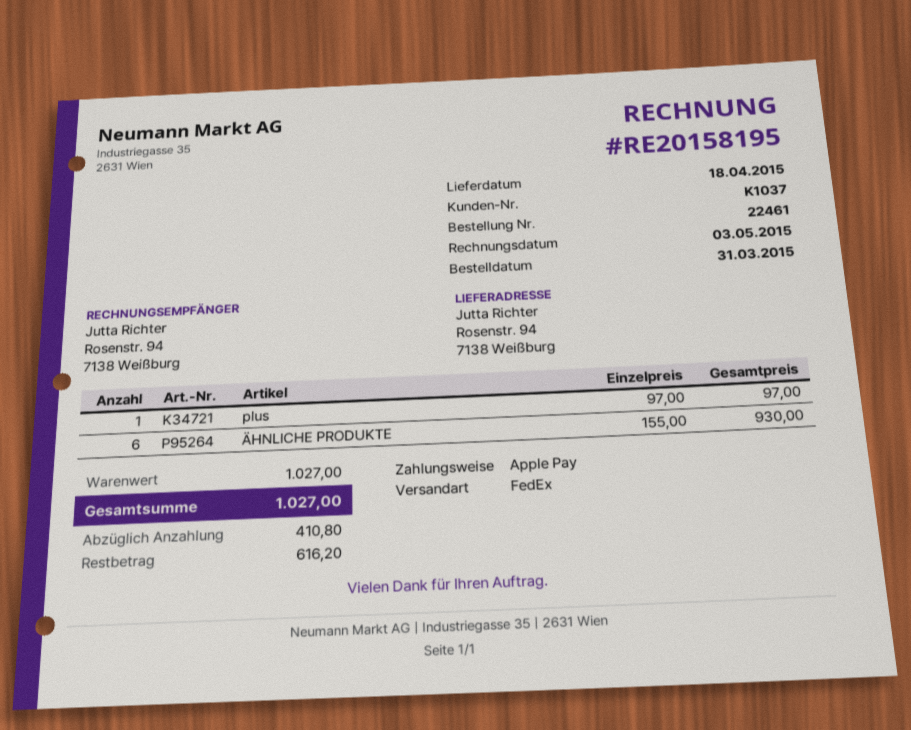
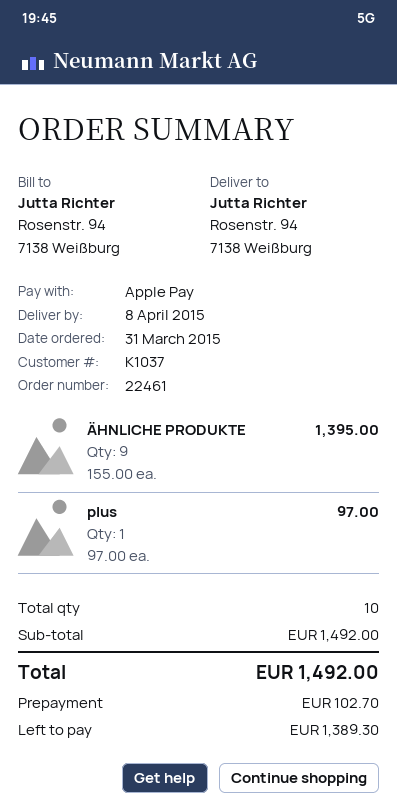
delivery date: 2015-04-18 -> 2015-04-08
ÄHNLICHE PRODUKTE: 6 x 155.00 = 930.00 -> 9 x 155.00 = 1395.00
subtotal: 1027.00 -> 1492.00
total: 1027.00 -> 1492.00
deposit: 410.80 -> 102.70
balance: 616.20 -> 1389.30

